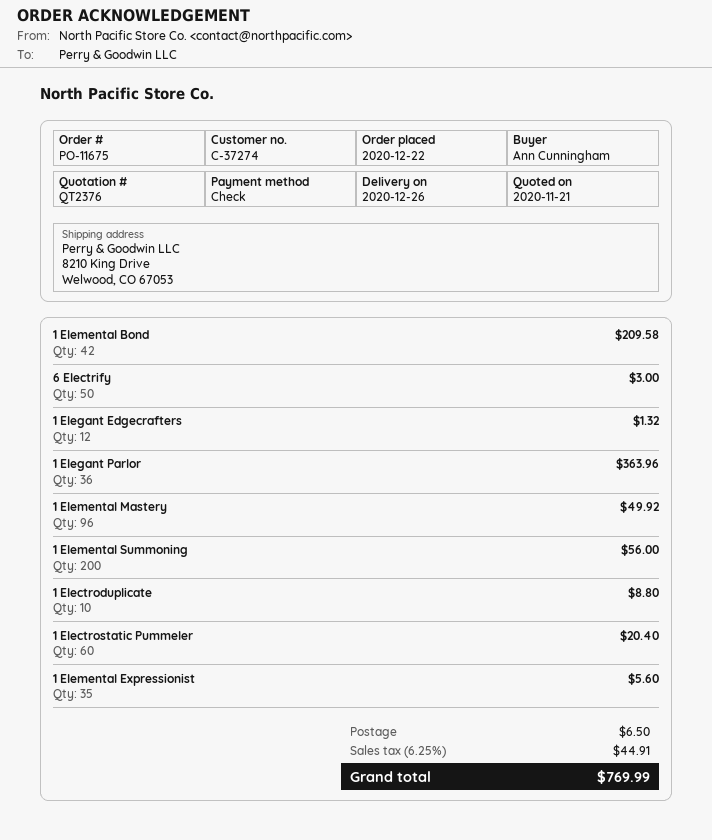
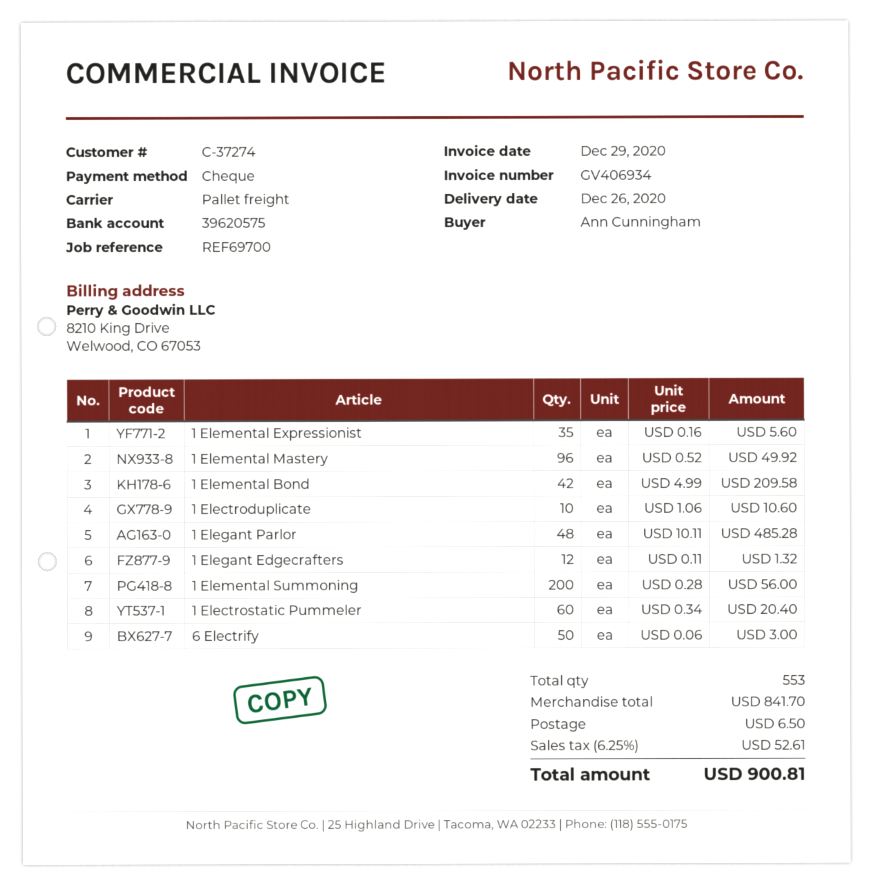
1 Elegant Parlor: 36 for 363.96 -> 48 for 485.28
1 Electroduplicate: 10 for 8.80 -> 10 for 10.60
tax: 6.25% = 44.91 -> 6.25% = 52.61
total: 769.99 -> 900.81

